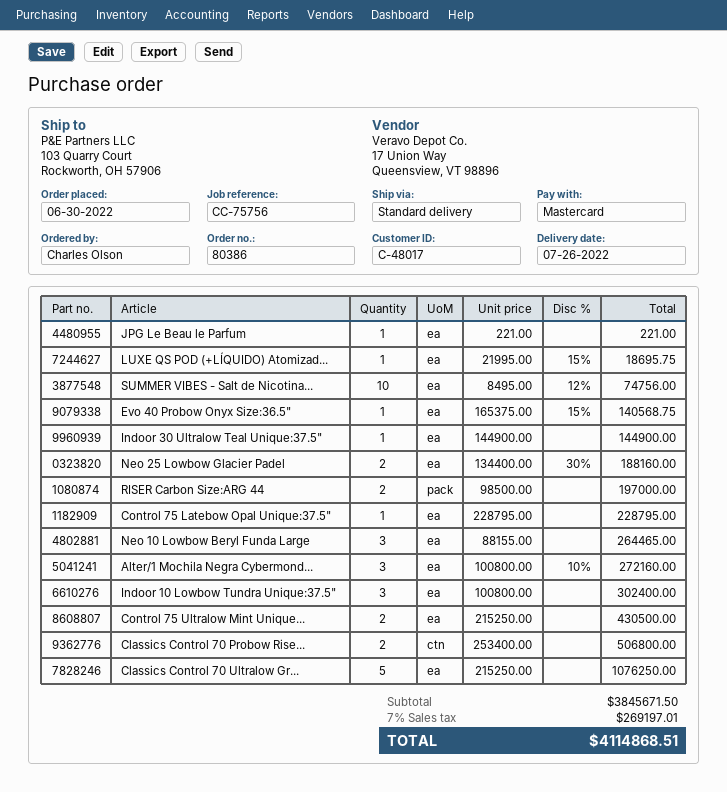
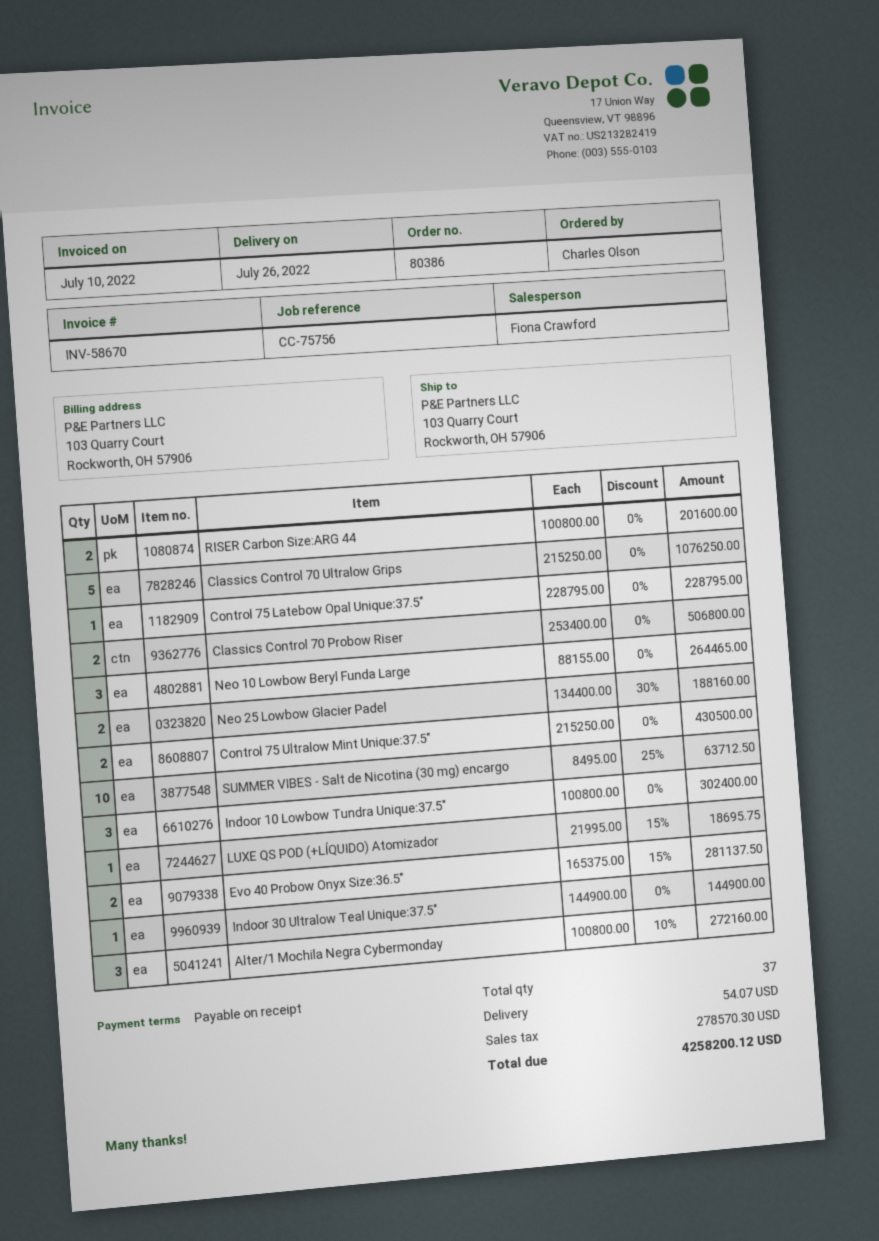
JPG Le Beau le Parfum: 1 x 221.00 = 221.00 -> none
SUMMER VIBES - Salt de Nicotina...: 10 x 8495.00 - 12% = 74756.00 -> 10 x 8495.00 - 25% = 63712.50
Evo 40 Probow Onyx Size:36.5": 1 x 165375.00 - 15% = 140568.75 -> 2 x 165375.00 - 15% = 281137.50
RISER Carbon Size:ARG 44: 2 x 98500.00 = 197000.00 -> 2 x 100800.00 = 201600.00
shipping: none -> 54.07
tax: 269197.01 -> 278570.30
total: 4114868.51 -> 4258200.12

